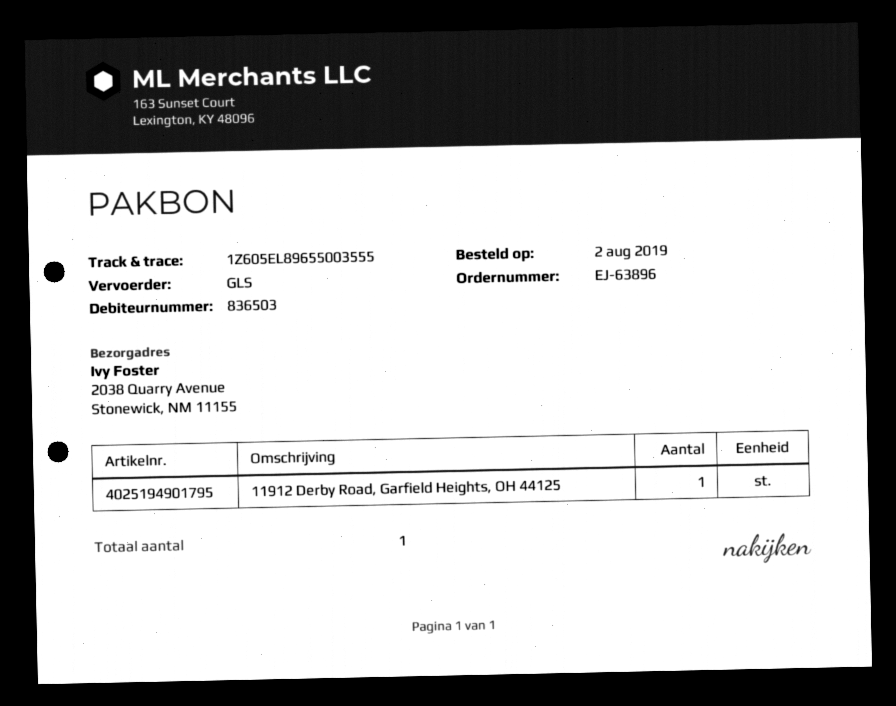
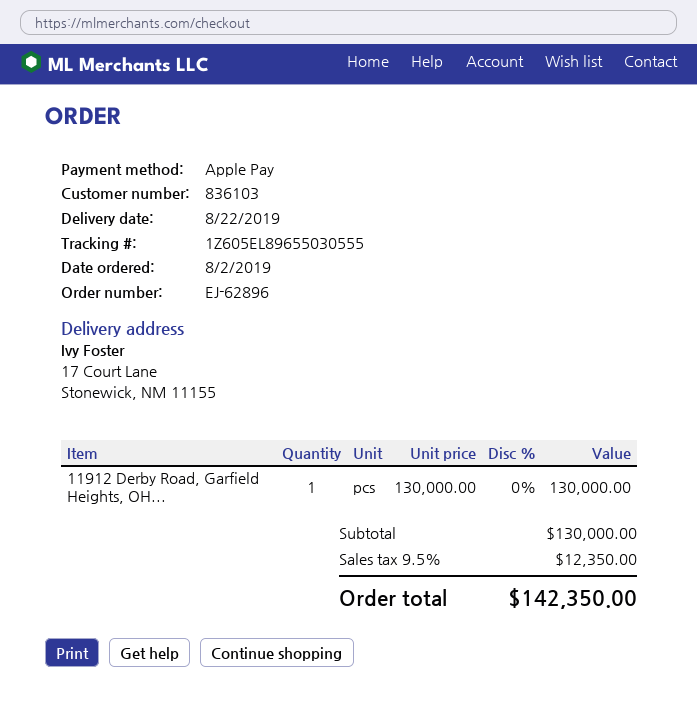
order number: EJ-63896 -> EJ-62896
customer number: 836503 -> 836103
tracking number: 1Z605EL89655003555 -> 1Z605EL89655030555
ship to: 2038 Quarry Avenue, Stonewick, NM 11155 -> 17 Court Lane, Stonewick, NM 11155

